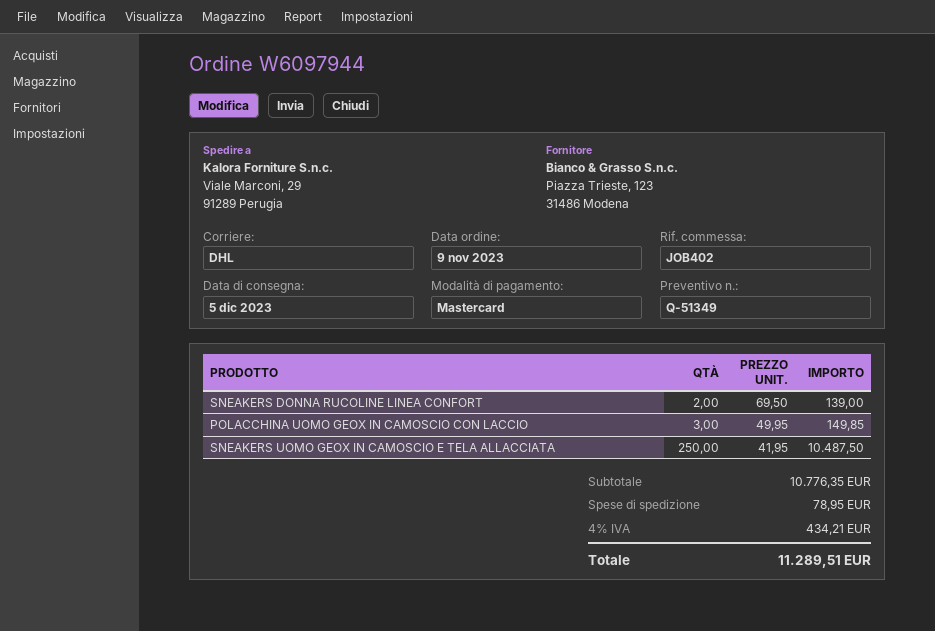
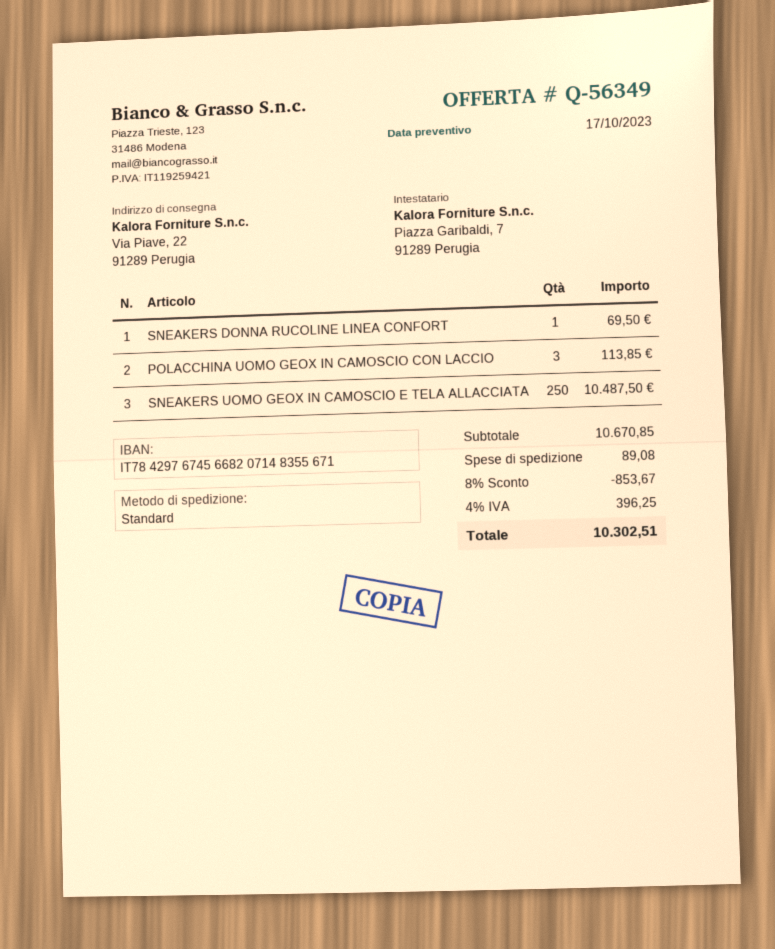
quote number: Q-51349 -> Q-56349
shipping method: DHL -> standard
ship to: Viale Marconi, 29, 91289 Perugia -> Via Piave, 22, 91289 Perugia
SNEAKERS DONNA RUCOLINE LINEA CONFORT: 2 for 139.00 -> 1 for 69.50
POLACCHINA UOMO GEOX IN CAMOSCIO CON LACCIO: 3 for 149.85 -> 3 for 113.85
subtotal: 10776.35 -> 10670.85
discount: none -> 8% = 853.67
shipping: 78.95 -> 89.08
tax: 4% = 434.21 -> 4% = 396.25
total: 11289.51 -> 10302.51

